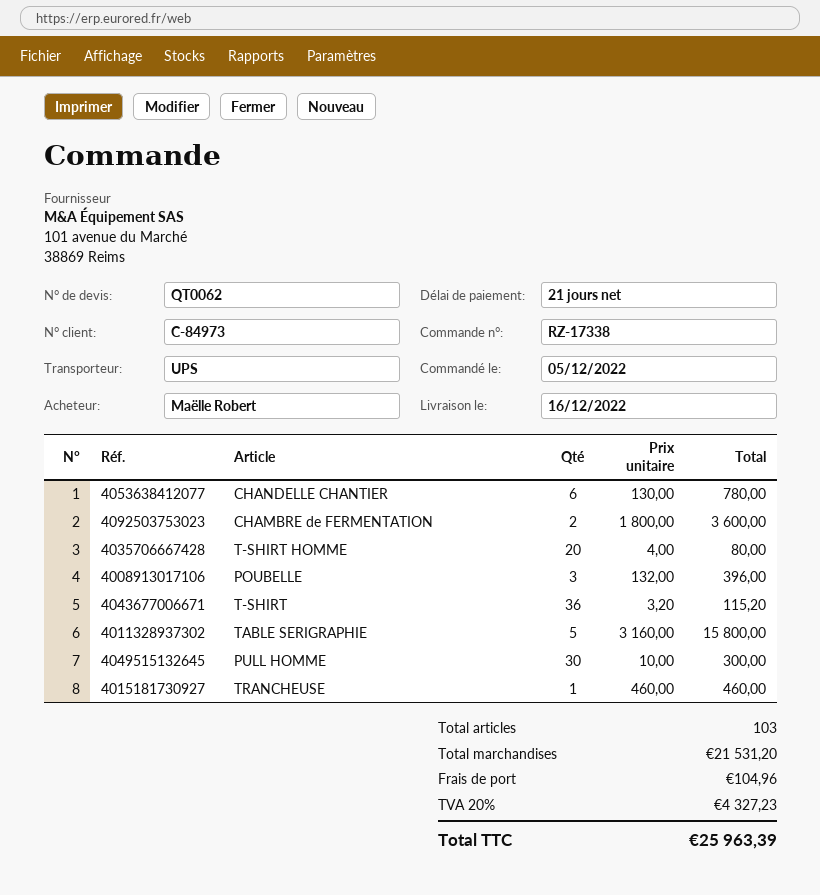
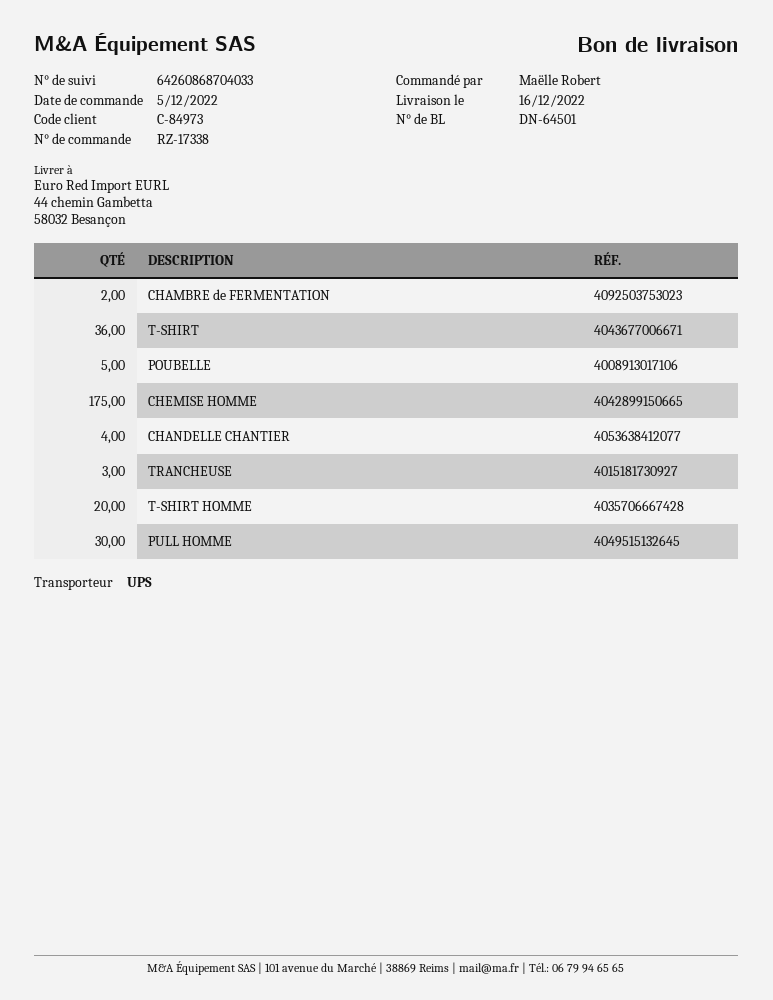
CHANDELLE CHANTIER: 6 -> 4
POUBELLE: 3 -> 5
TABLE SERIGRAPHIE: 5 -> none
TRANCHEUSE: 1 -> 3
CHEMISE HOMME: none -> 175

